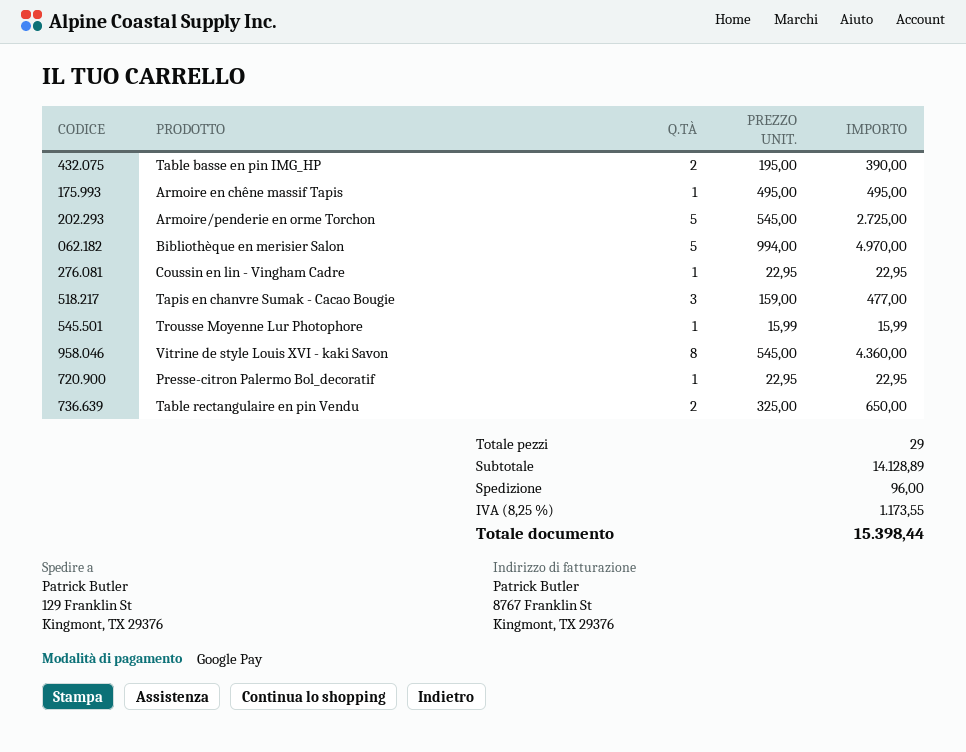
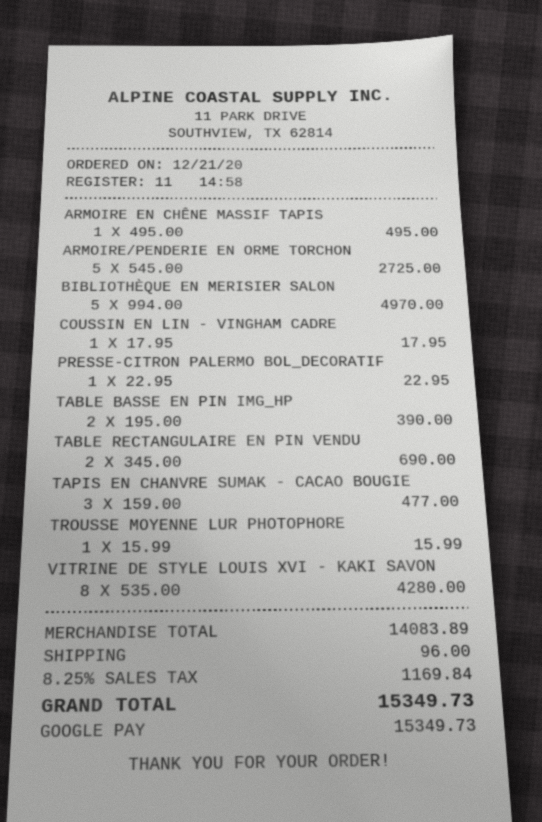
Coussin en lin - Vingham Cadre: 1 x 22.95 = 22.95 -> 1 x 17.95 = 17.95
Vitrine de style Louis XVI - kaki Savon: 8 x 545.00 = 4360.00 -> 8 x 535.00 = 4280.00
Table rectangulaire en pin Vendu: 2 x 325.00 = 650.00 -> 2 x 345.00 = 690.00
subtotal: 14128.89 -> 14083.89
tax: 8.25% = 1173.55 -> 8.25% = 1169.84
total: 15398.44 -> 15349.73

